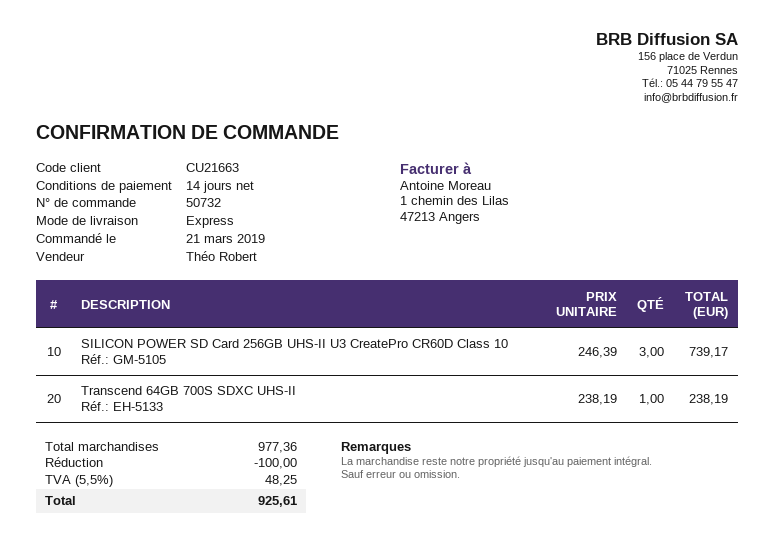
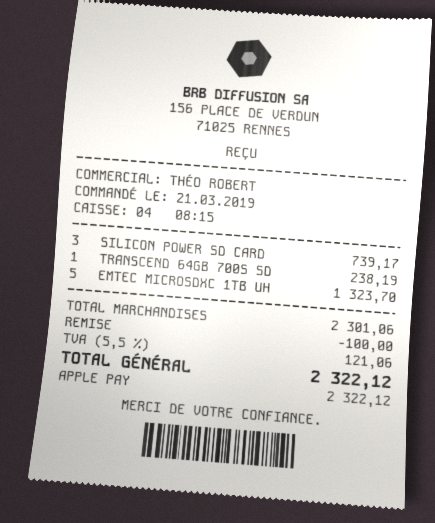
EMTEC MICROSDXC 1TB UH: none -> 5 for 1323.70
subtotal: 977.36 -> 2301.06
tax: 5.5% = 48.25 -> 5.5% = 121.06
total: 925.61 -> 2322.12

